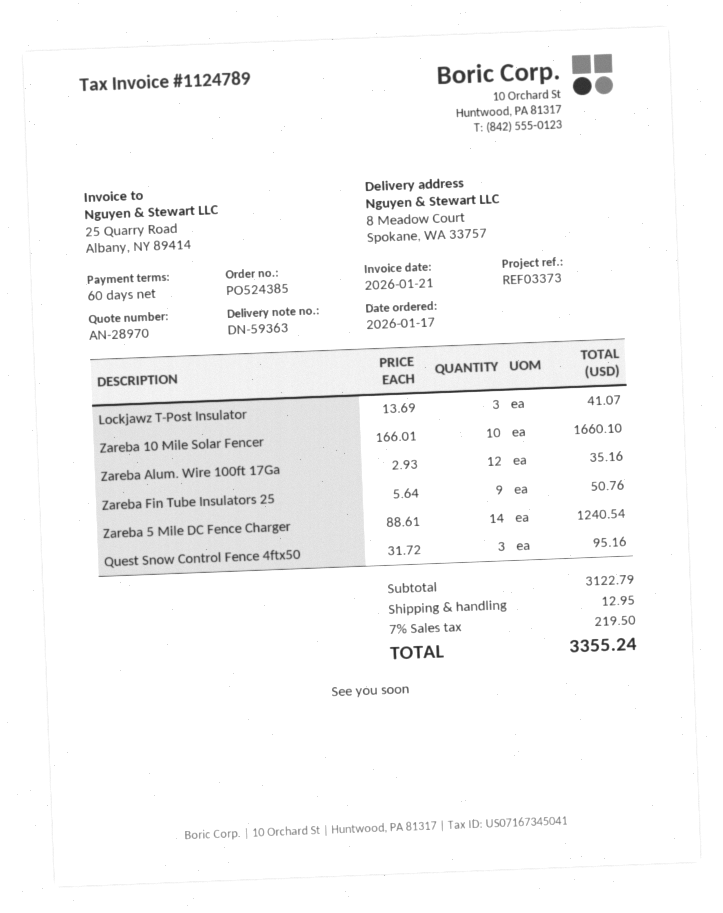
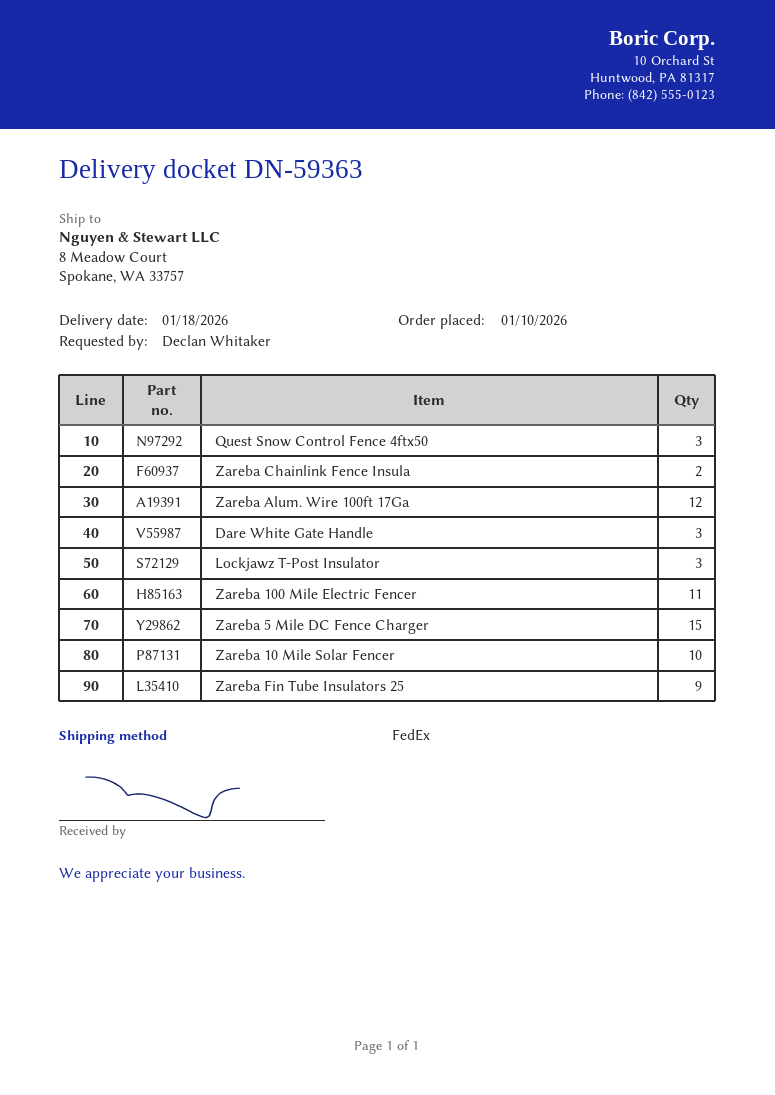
order date: 2026-01-17 -> 2026-01-10
Zareba 5 Mile DC Fence Charger: 14 -> 15
Zareba Chainlink Fence Insula: none -> 2
Dare White Gate Handle: none -> 3
Zareba 100 Mile Electric Fencer: none -> 11

